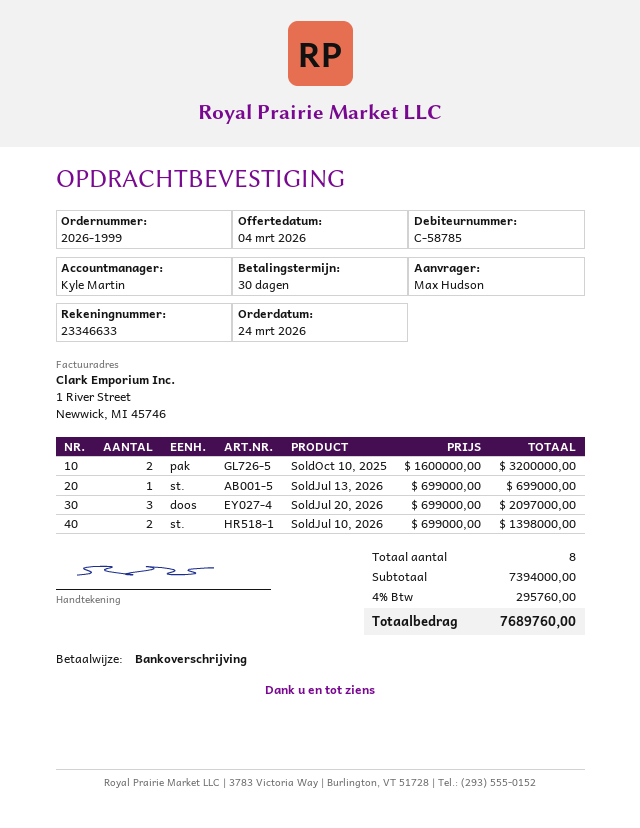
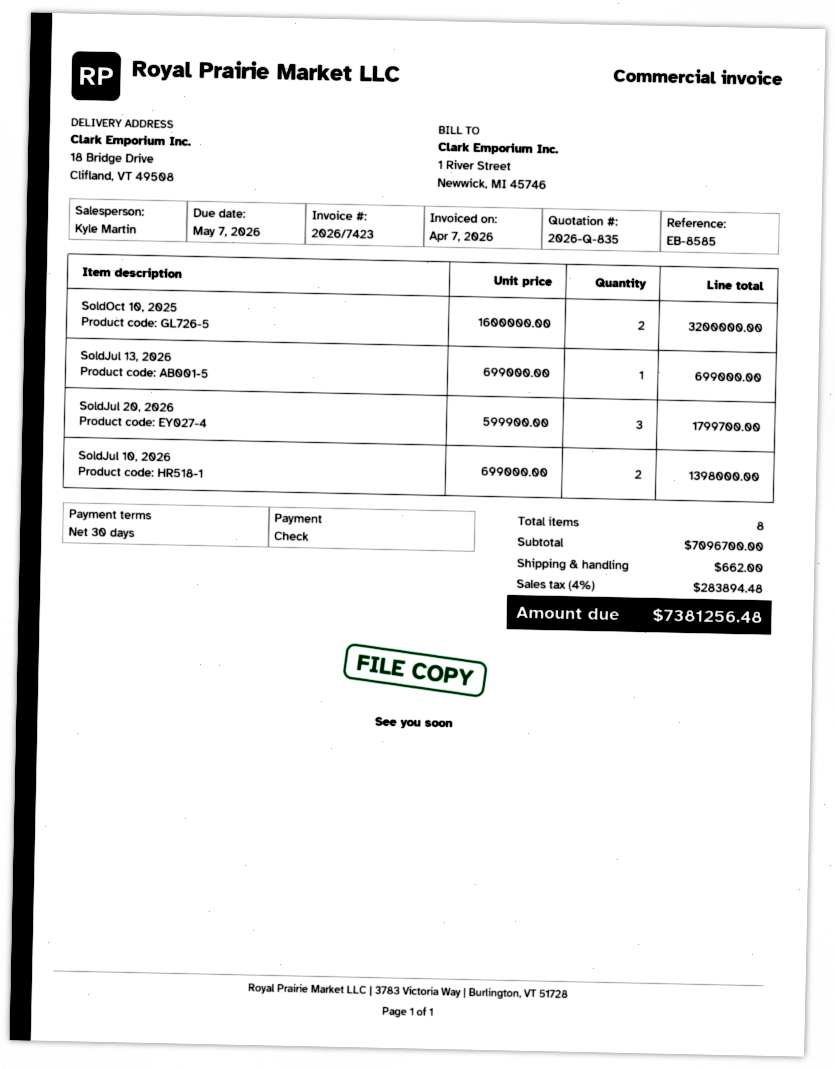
payment method: bank transfer -> cheque
SoldJul 20, 2026: 3 x 699000.00 = 2097000.00 -> 3 x 599900.00 = 1799700.00
subtotal: 7394000.00 -> 7096700.00
shipping: none -> 662.00
tax: 4% = 295760.00 -> 4% = 283894.48
total: 7689760.00 -> 7381256.48

